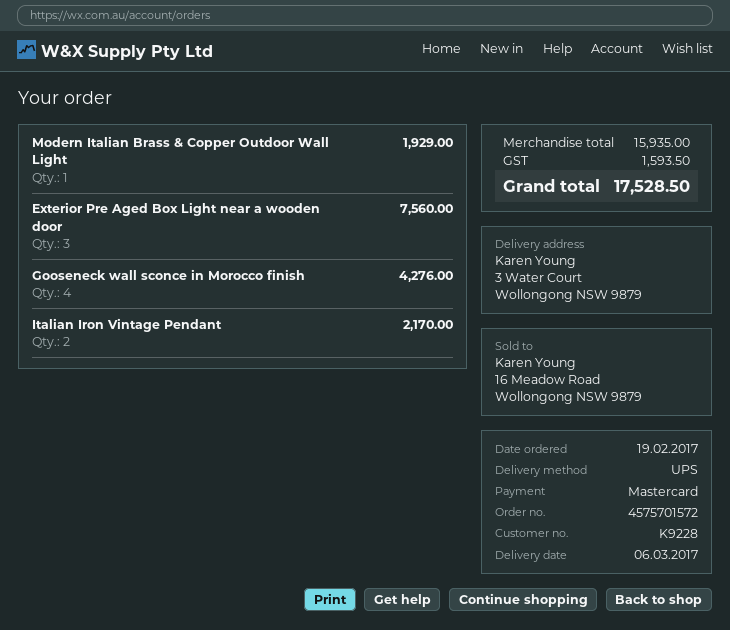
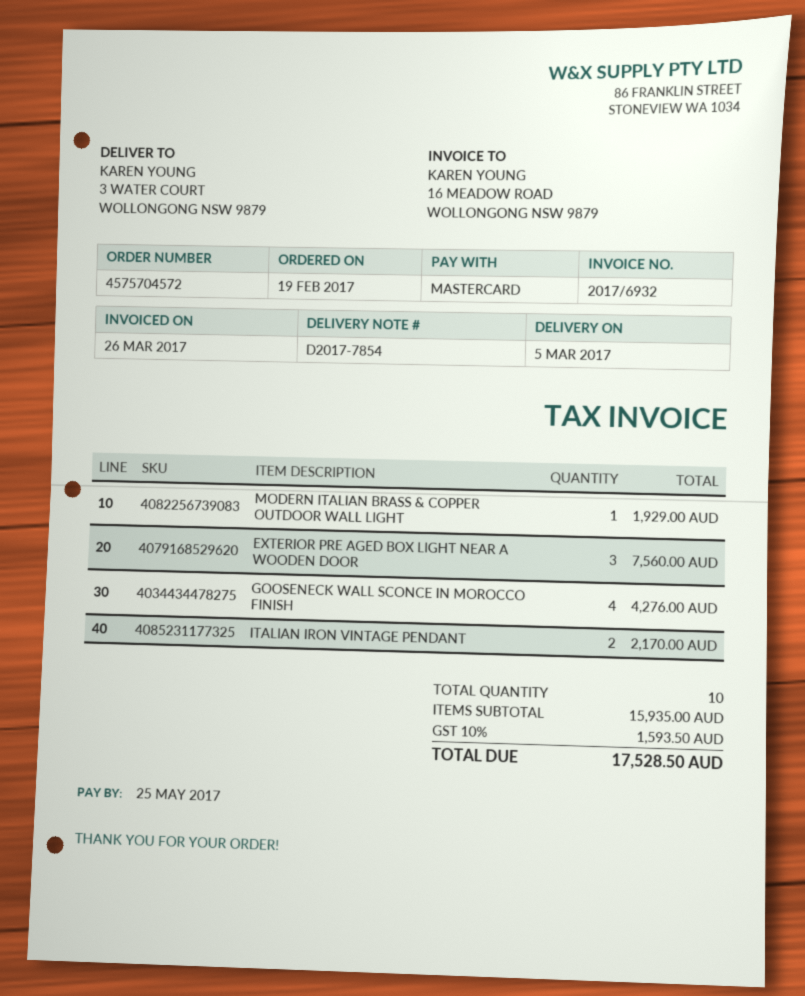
order number: 4575701572 -> 4575704572
delivery date: 2017-03-06 -> 2017-03-05

